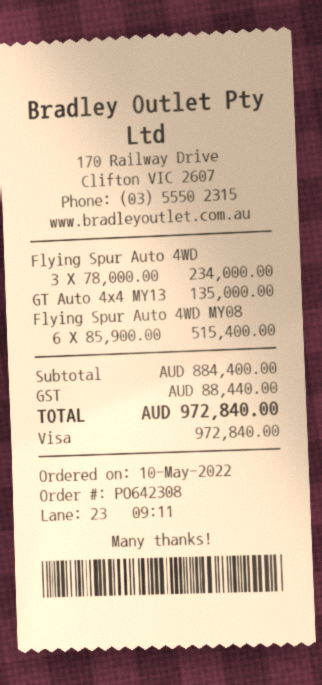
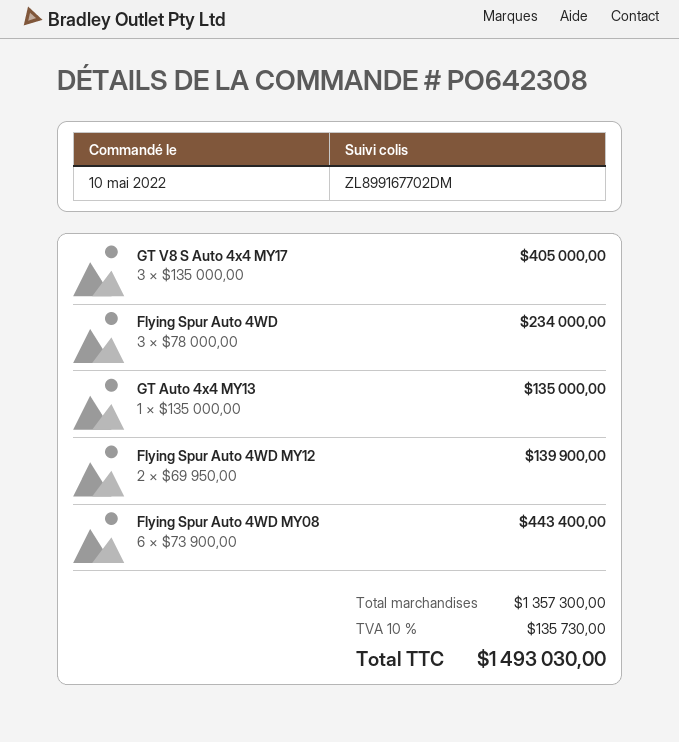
Flying Spur Auto 4WD MY08: 6 x 85900.00 = 515400.00 -> 6 x 73900.00 = 443400.00
GT V8 S Auto 4x4 MY17: none -> 3 x 135000.00 = 405000.00
Flying Spur Auto 4WD MY12: none -> 2 x 69950.00 = 139900.00
subtotal: 884400.00 -> 1357300.00
tax: 88440.00 -> 135730.00
total: 972840.00 -> 1493030.00

